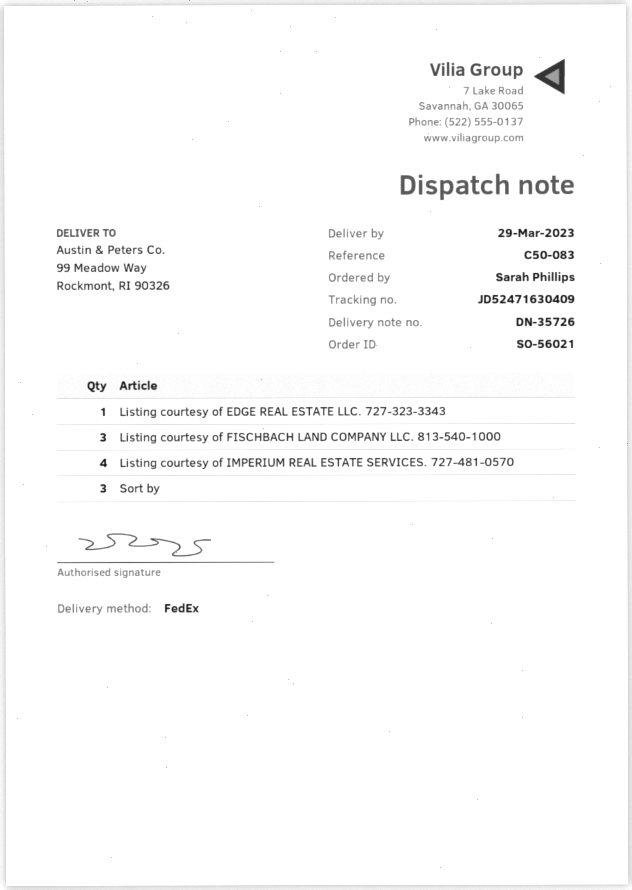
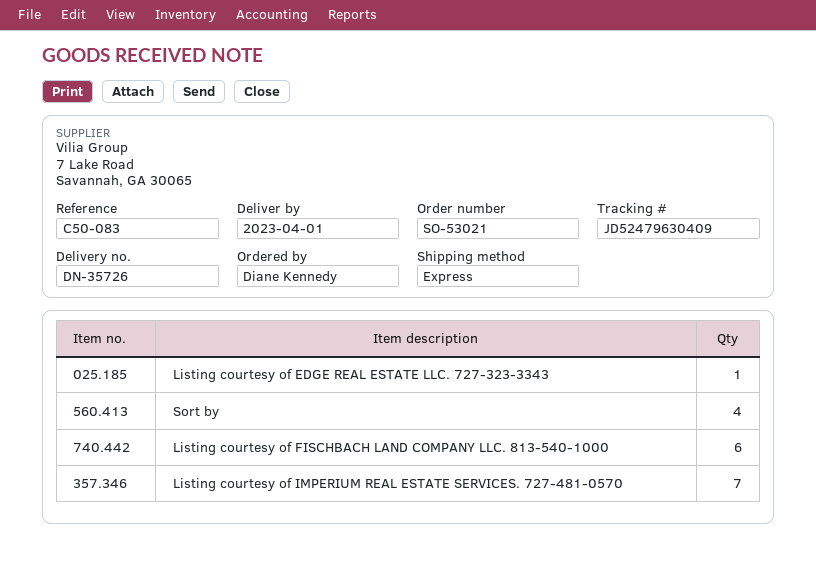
order number: SO-56021 -> SO-53021
delivery date: 2023-03-29 -> 2023-04-01
ordered by: Sarah Phillips -> Diane Kennedy
shipping method: FedEx -> express
tracking number: JD52471630409 -> JD52479630409
Listing courtesy of FISCHBACH LAND COMPANY LLC. 813-540-1000: 3 -> 6
Listing courtesy of IMPERIUM REAL ESTATE SERVICES. 727-481-0570: 4 -> 7
Sort by: 3 -> 4

